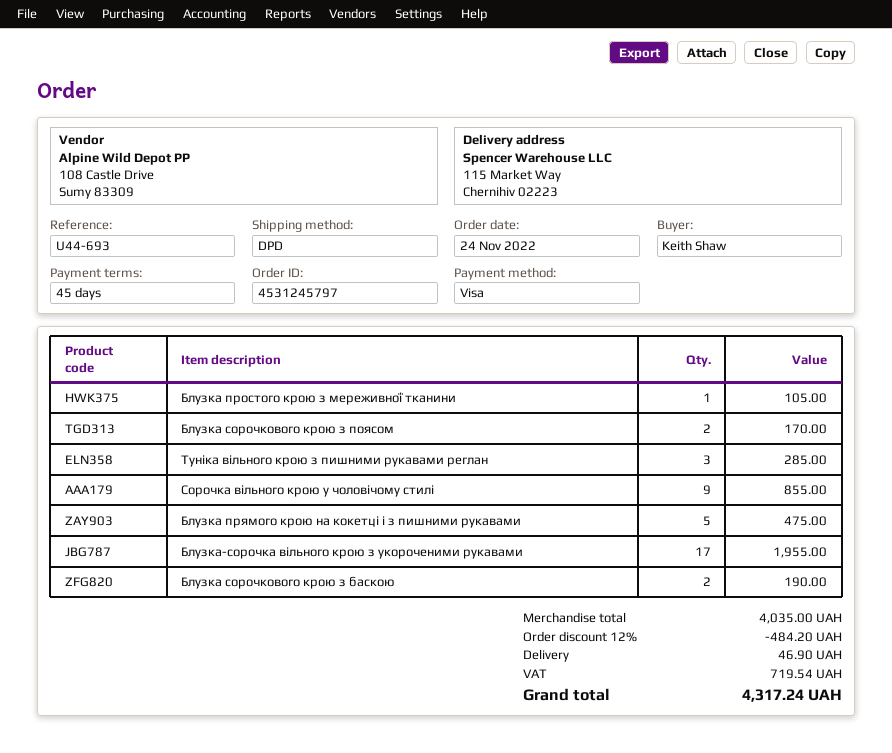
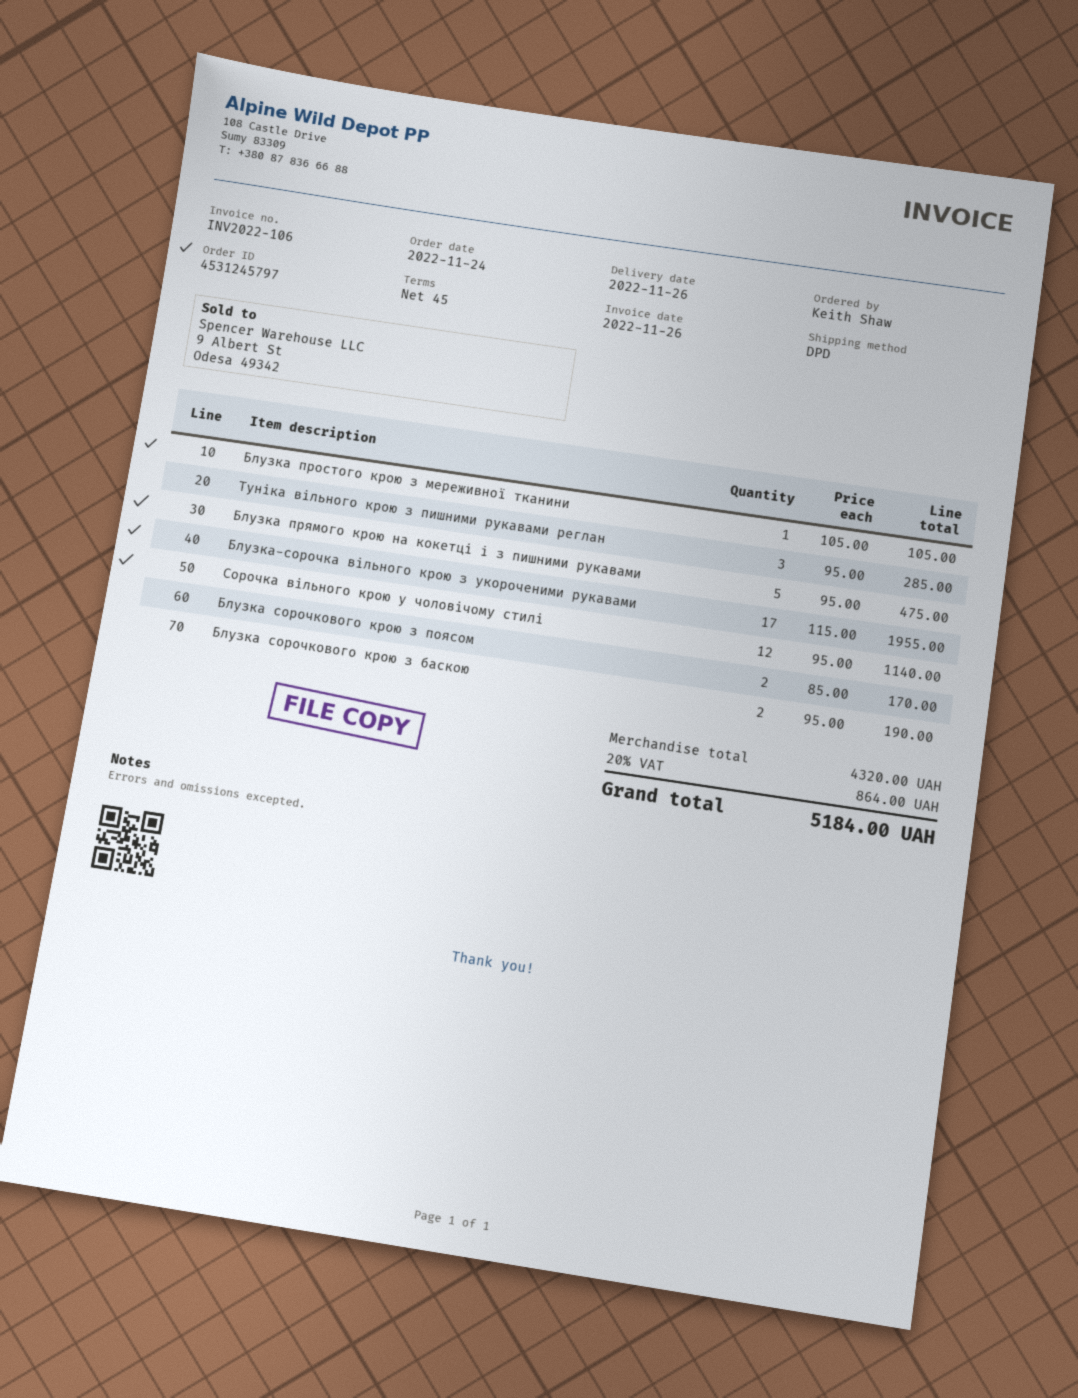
Сорочка вільного крою у чоловічому стилі: 9 for 855.00 -> 12 for 1140.00
subtotal: 4035.00 -> 4320.00
discount: 12% = 484.20 -> none
shipping: 46.90 -> none
tax: 719.54 -> 864.00
total: 4317.24 -> 5184.00

